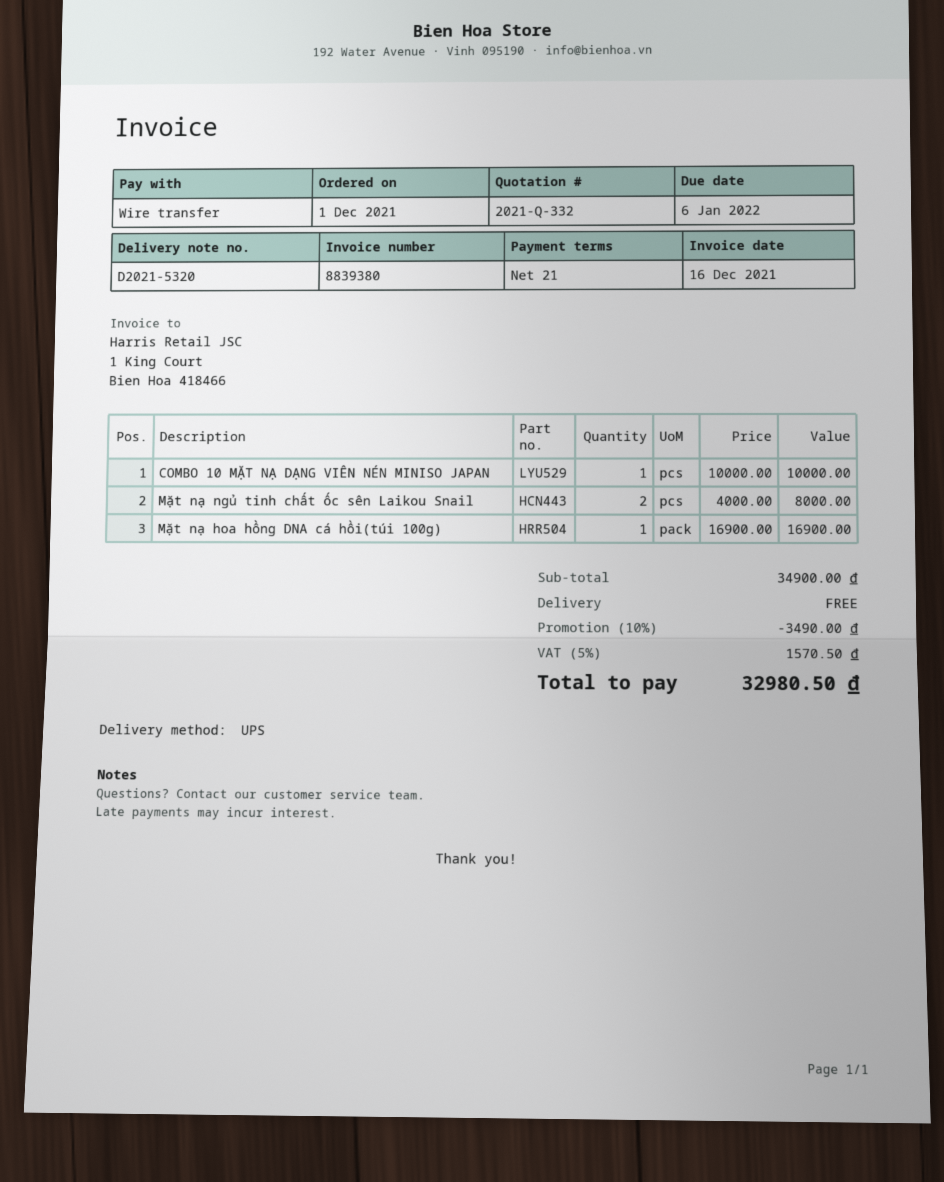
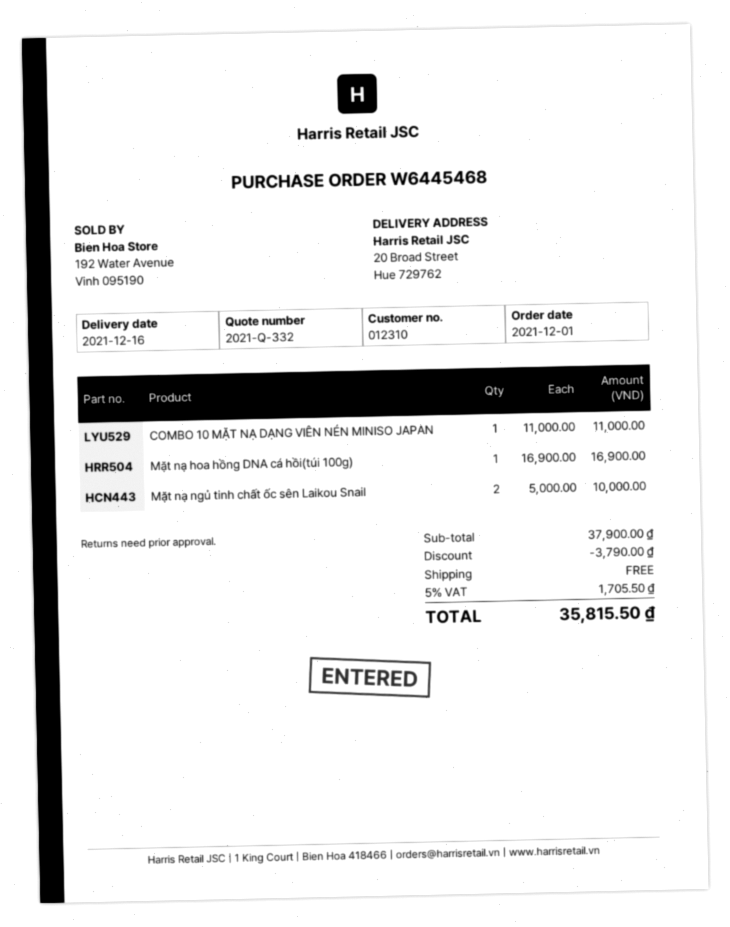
COMBO 10 MẶT NẠ DẠNG VIÊN NÉN MINISO JAPAN: 1 x 10000.00 = 10000.00 -> 1 x 11000.00 = 11000.00
Mặt nạ ngủ tinh chất ốc sên Laikou Snail: 2 x 4000.00 = 8000.00 -> 2 x 5000.00 = 10000.00
subtotal: 34900.00 -> 37900.00
discount: 3490.00 -> 3790.00
tax: 5% = 1570.50 -> 5% = 1705.50
total: 32980.50 -> 35815.50

